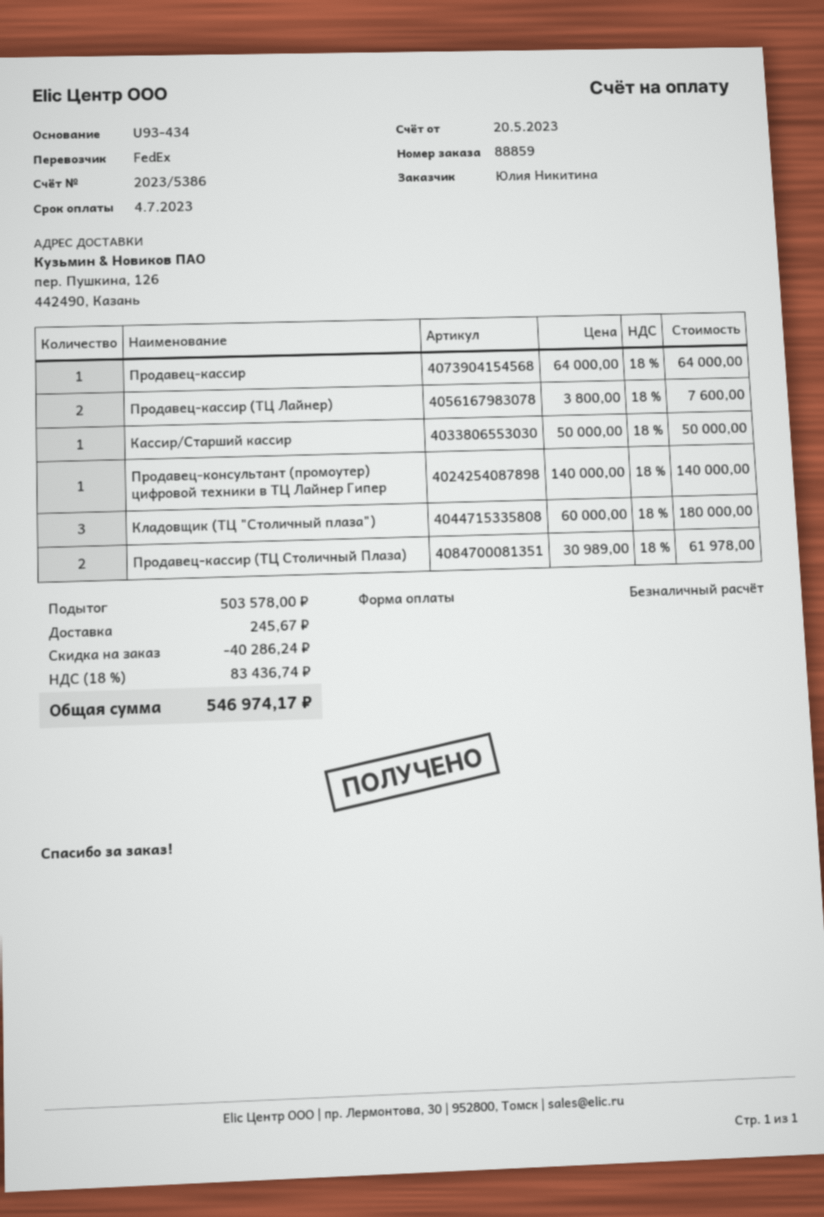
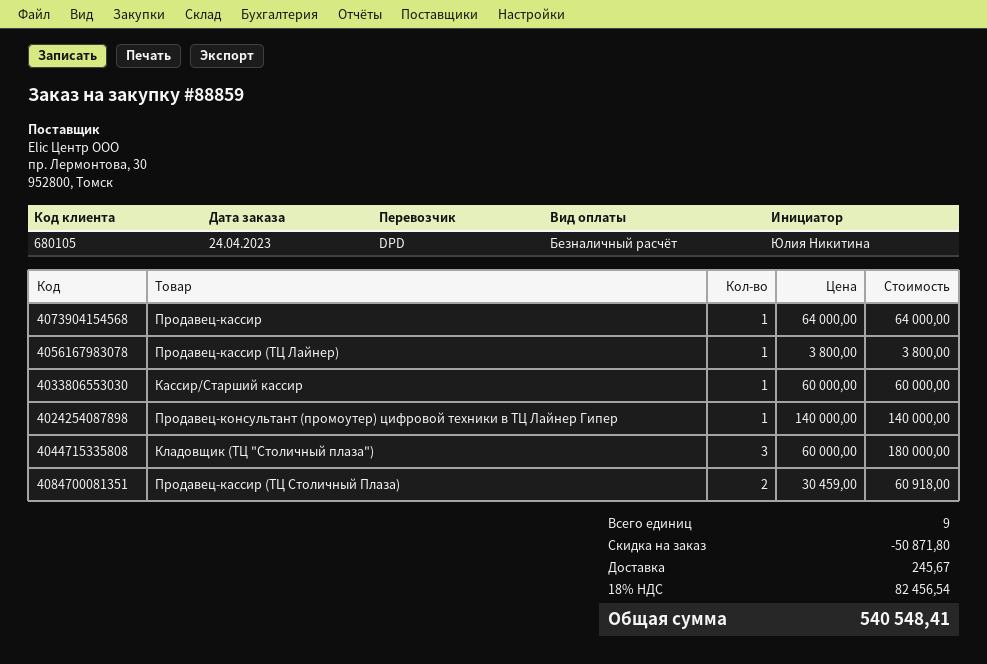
shipping method: FedEx -> DPD
Продавец-кассир (ТЦ Лайнер): 2 x 3800.00 = 7600.00 -> 1 x 3800.00 = 3800.00
Кассир/Старший кассир: 1 x 50000.00 = 50000.00 -> 1 x 60000.00 = 60000.00
Продавец-кассир (ТЦ Столичный Плаза): 2 x 30989.00 = 61978.00 -> 2 x 30459.00 = 60918.00
discount: 40286.24 -> 50871.80
tax: 18% = 83436.74 -> 18% = 82456.54
total: 546974.17 -> 540548.41

